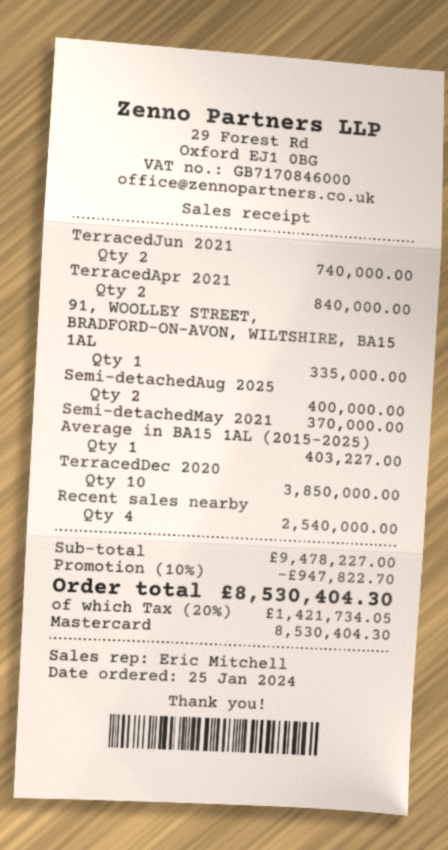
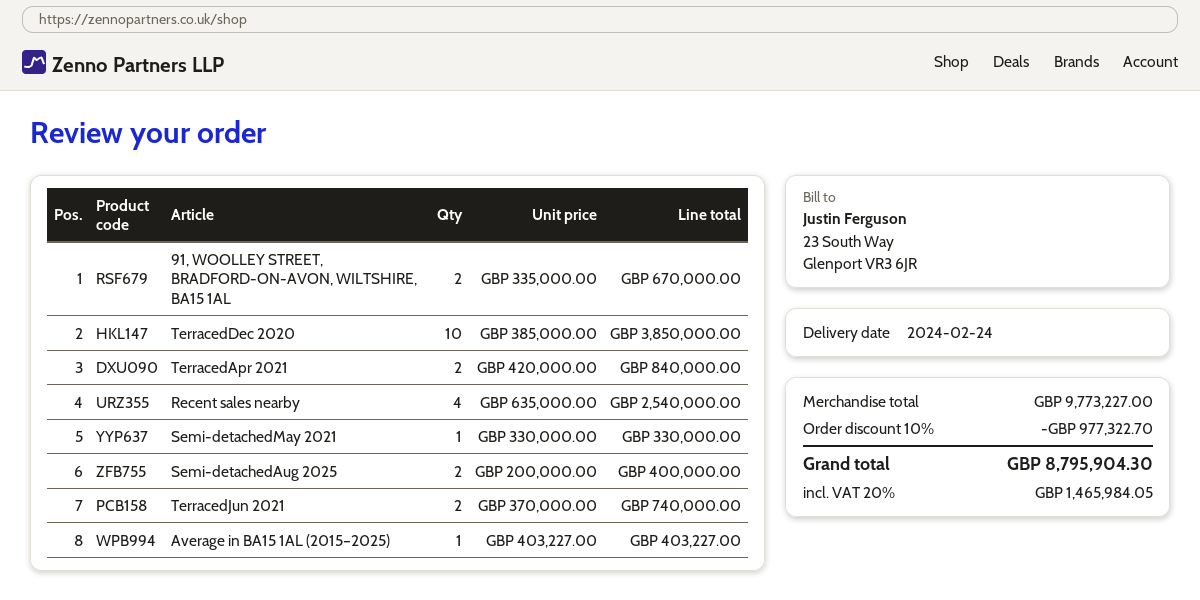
91, WOOLLEY STREET, BRADFORD-ON-AVON, WILTSHIRE, BA15 1AL: 1 for 335000.00 -> 2 for 670000.00
Semi-detachedMay 2021: 1 for 370000.00 -> 1 for 330000.00
subtotal: 9478227.00 -> 9773227.00
discount: 10% = 947822.70 -> 10% = 977322.70
tax: 20% = 1421734.05 -> 20% = 1465984.05
total: 8530404.30 -> 8795904.30

